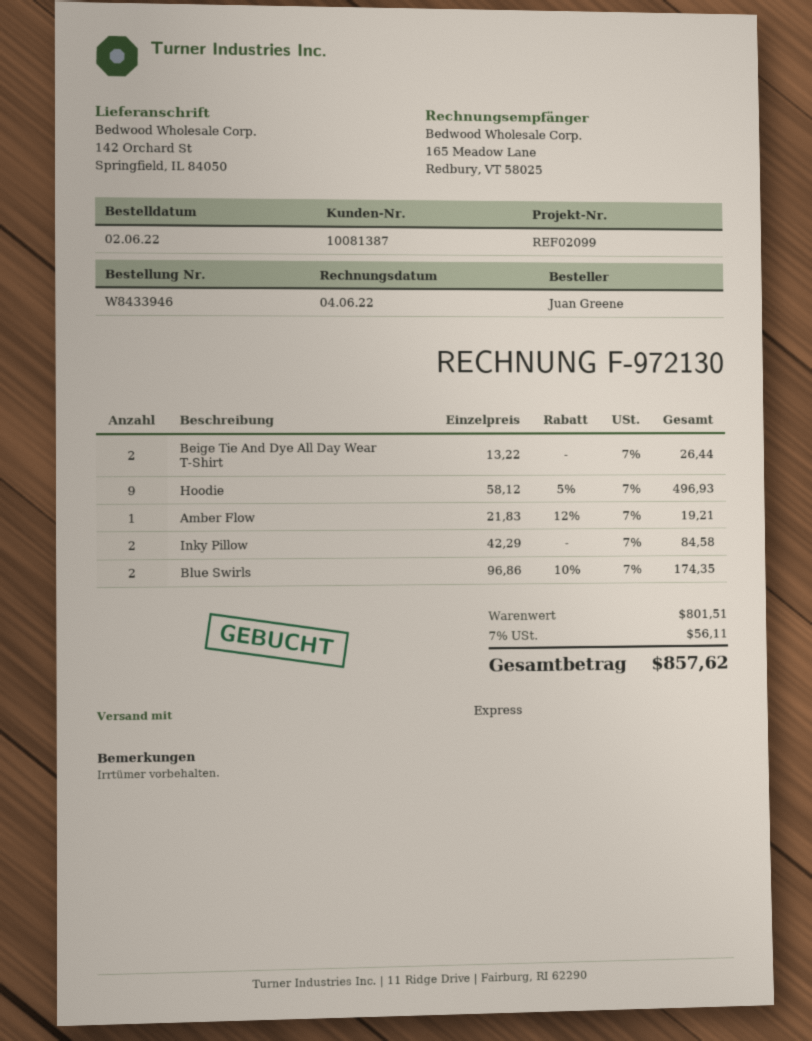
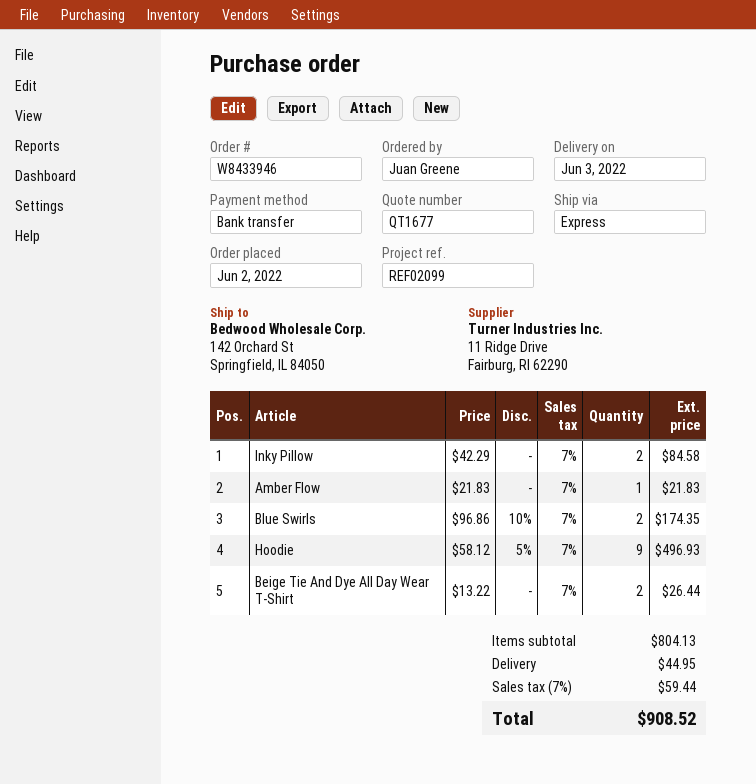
Amber Flow: 1 x 21.83 - 12% = 19.21 -> 1 x 21.83 = 21.83
subtotal: 801.51 -> 804.13
shipping: none -> 44.95
tax: 7% = 56.11 -> 7% = 59.44
total: 857.62 -> 908.52

